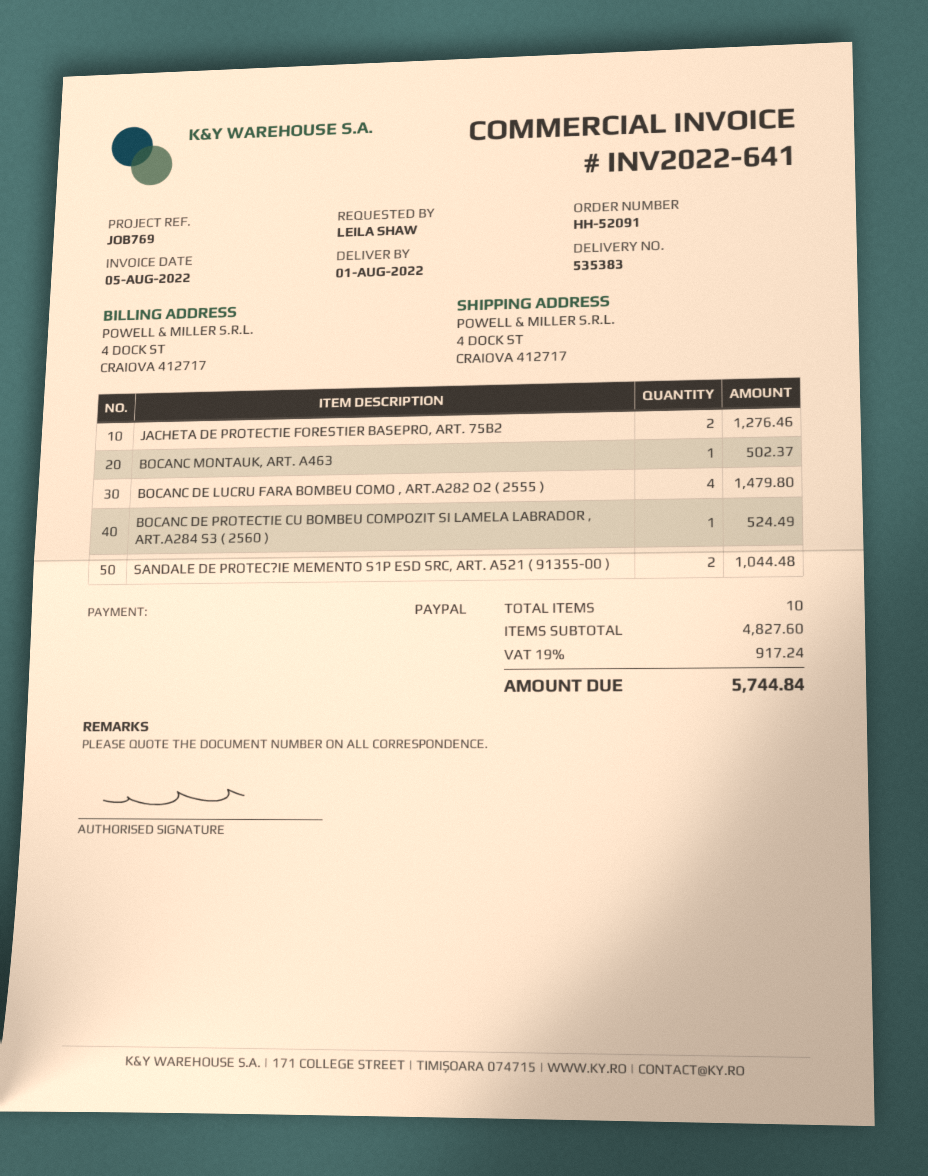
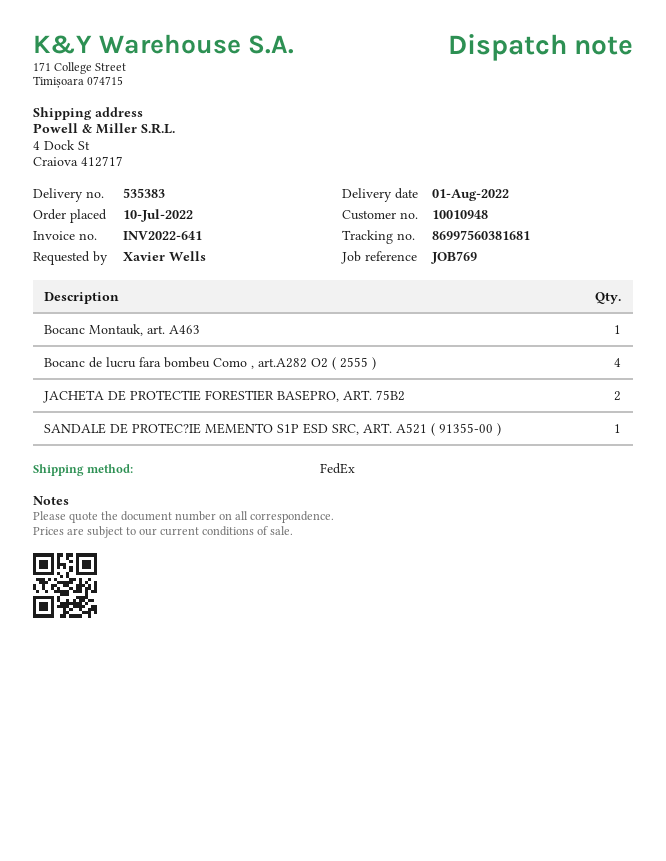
ordered by: LEILA SHAW -> Xavier Wells
BOCANC DE PROTECTIE CU BOMBEU COMPOZIT SI LAMELA LABRADOR , ART.A284 S3 ( 2560 ): 1 -> none
SANDALE DE PROTEC?IE MEMENTO S1P ESD SRC, ART. A521 ( 91355-00 ): 2 -> 1

